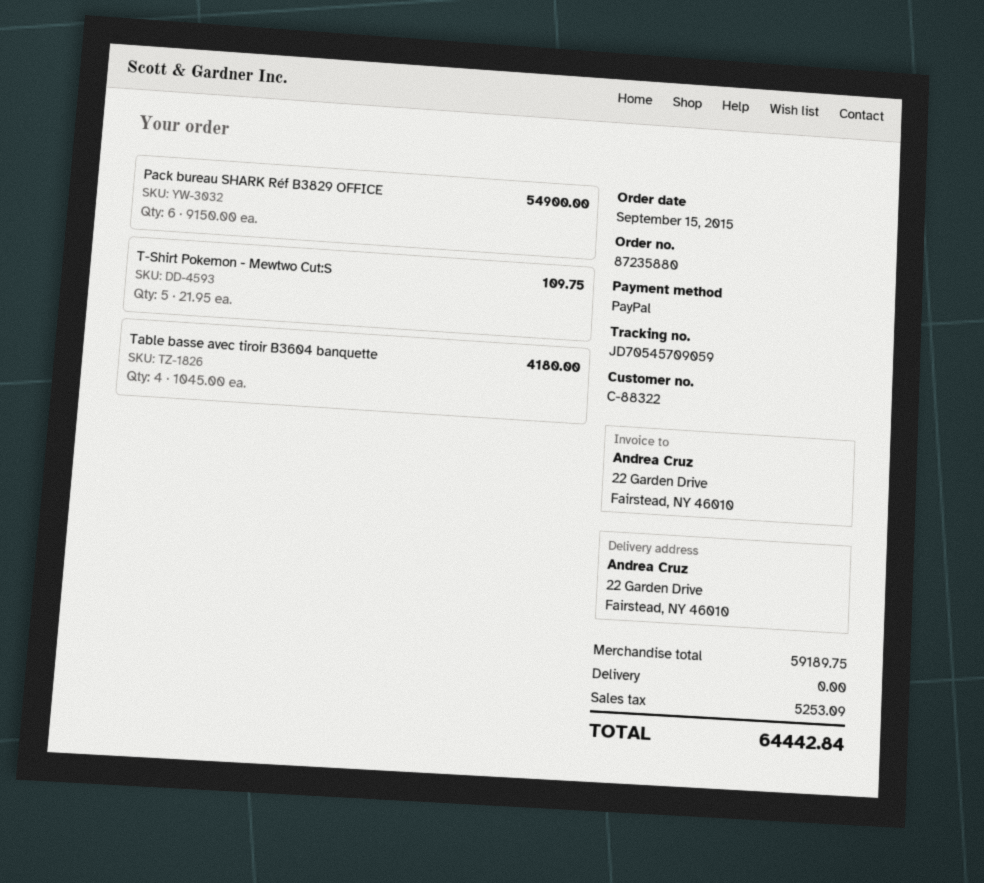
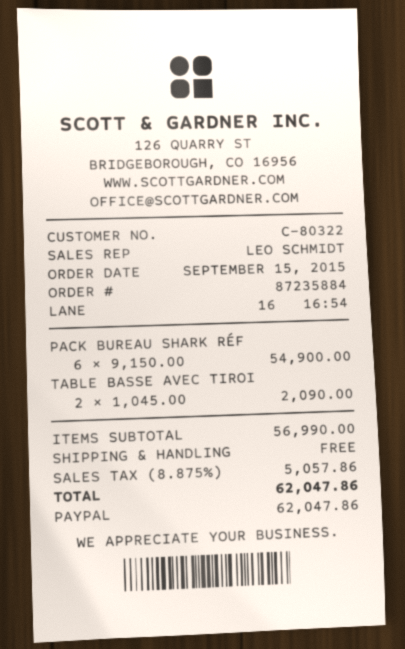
order number: 87235880 -> 87235884
customer number: C-88322 -> C-80322
T-Shirt Pokemon - Mewtwo Cut:S: 5 x 21.95 = 109.75 -> none
Table basse avec tiroir B3604 banquette: 4 x 1045.00 = 4180.00 -> 2 x 1045.00 = 2090.00
subtotal: 59189.75 -> 56990.00
tax: 5253.09 -> 5057.86
total: 64442.84 -> 62047.86

